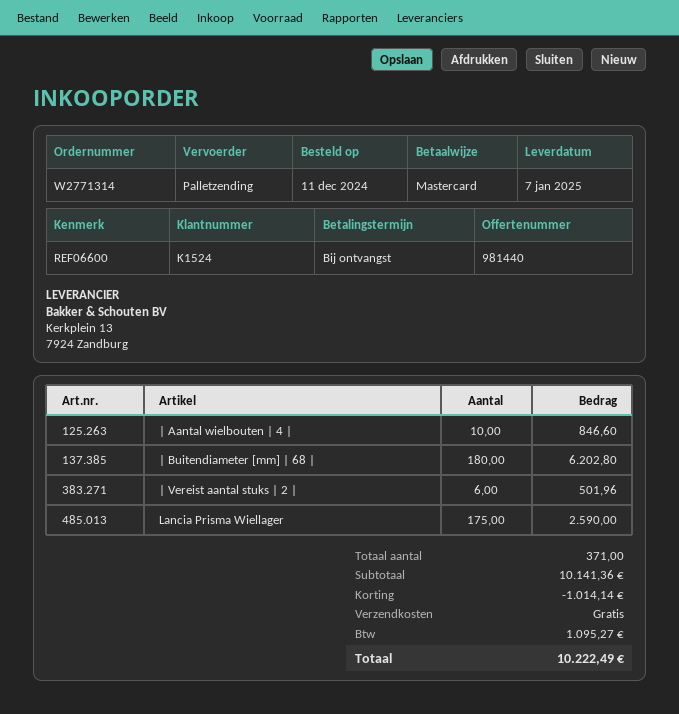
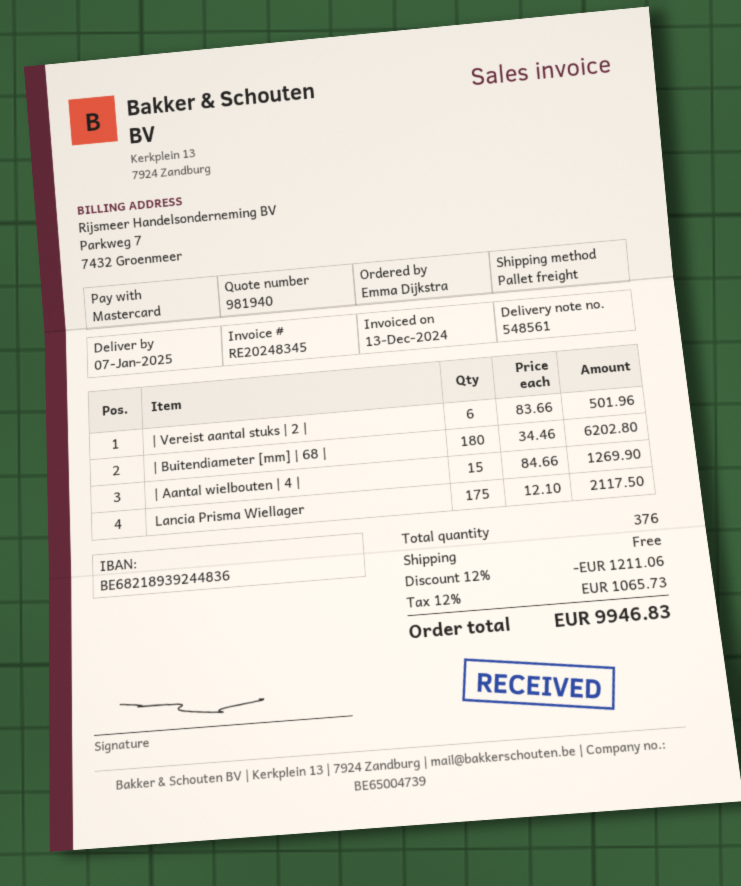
quote number: 981440 -> 981940
| Aantal wielbouten | 4 |: 10 for 846.60 -> 15 for 1269.90
Lancia Prisma Wiellager: 175 for 2590.00 -> 175 for 2117.50
total quantity: 371 -> 376
discount: 1014.14 -> 1211.06
tax: 1095.27 -> 1065.73
total: 10222.49 -> 9946.83

